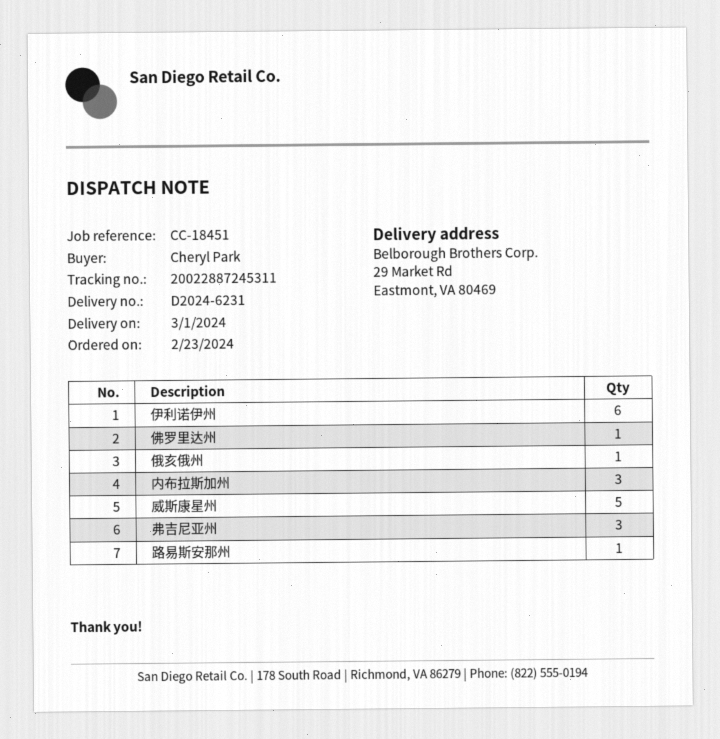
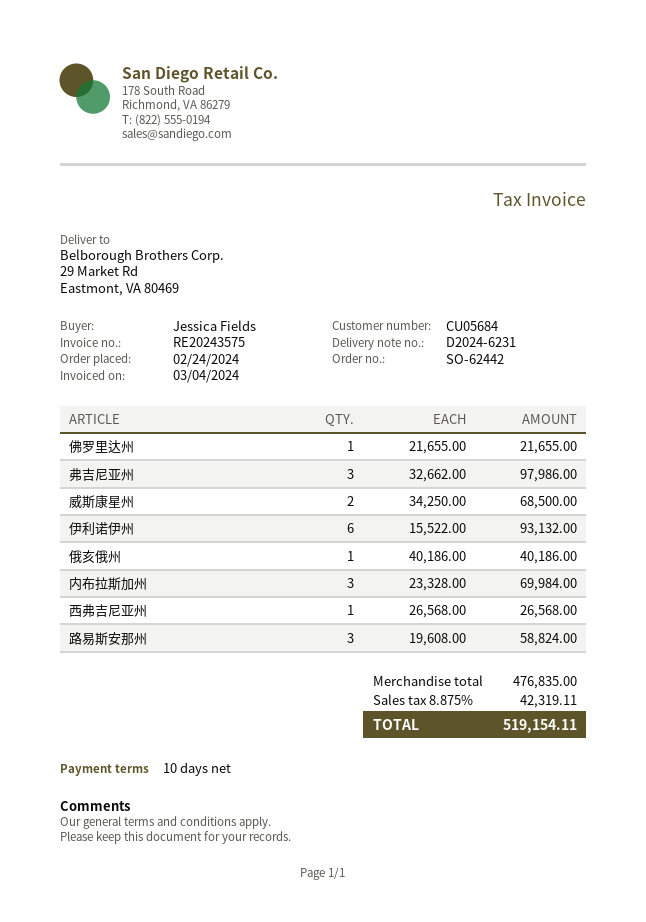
order date: 2024-02-23 -> 2024-02-24
ordered by: Cheryl Park -> Jessica Fields
威斯康星州: 5 -> 2
路易斯安那州: 1 -> 3
西弗吉尼亚州: none -> 1

